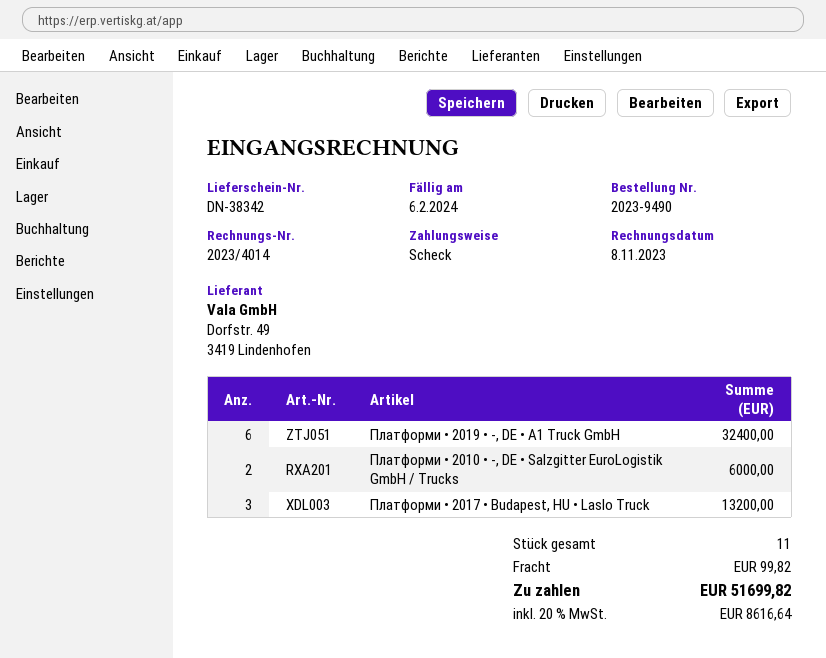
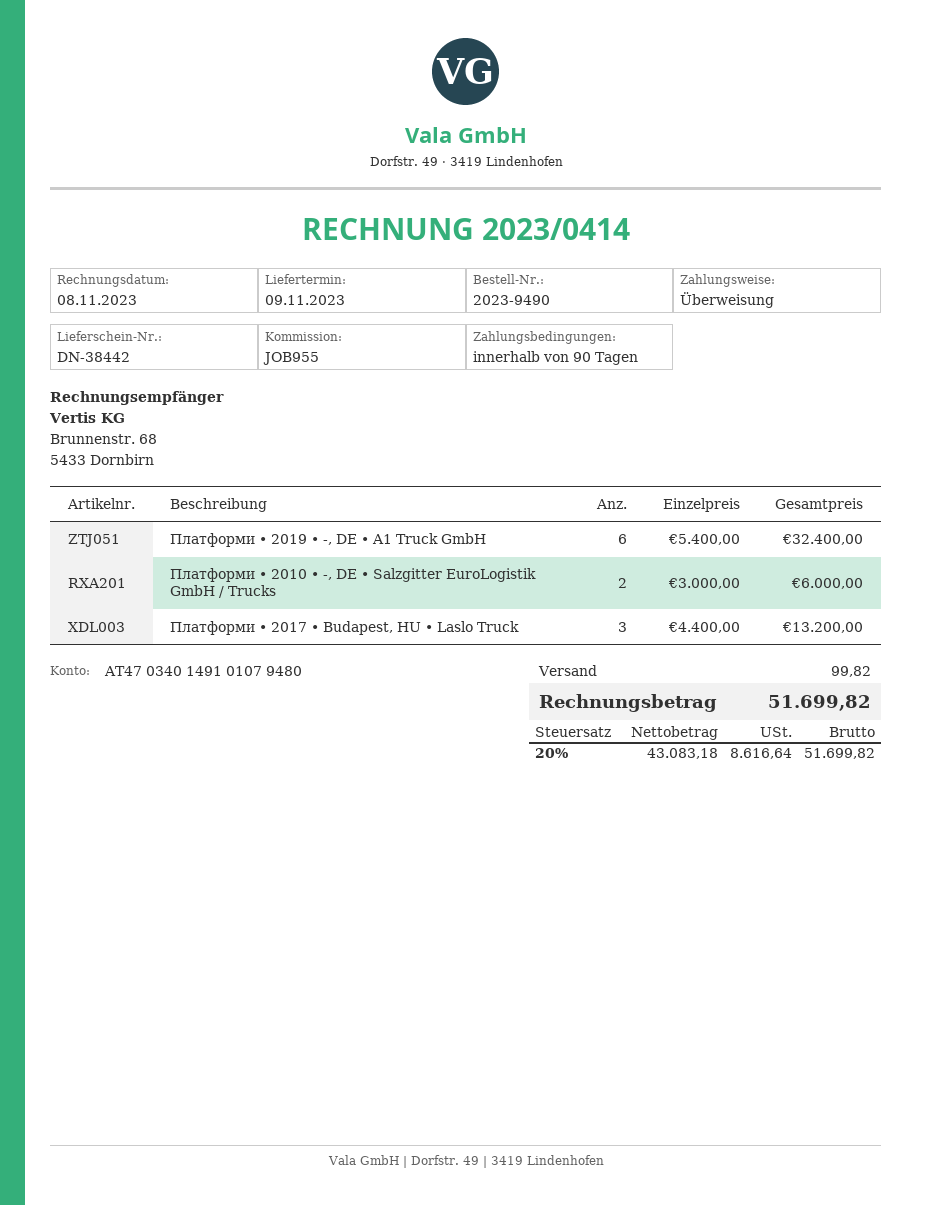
delivery note number: DN-38342 -> DN-38442
invoice number: 2023/4014 -> 2023/0414
payment method: cheque -> bank transfer

